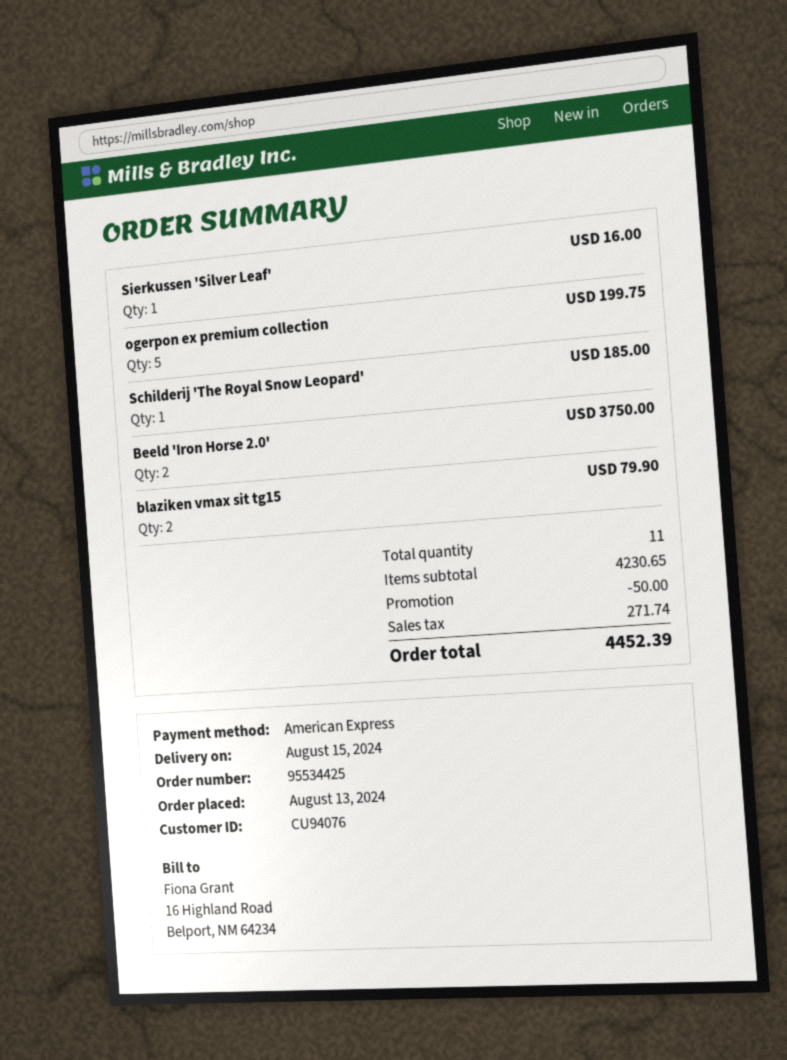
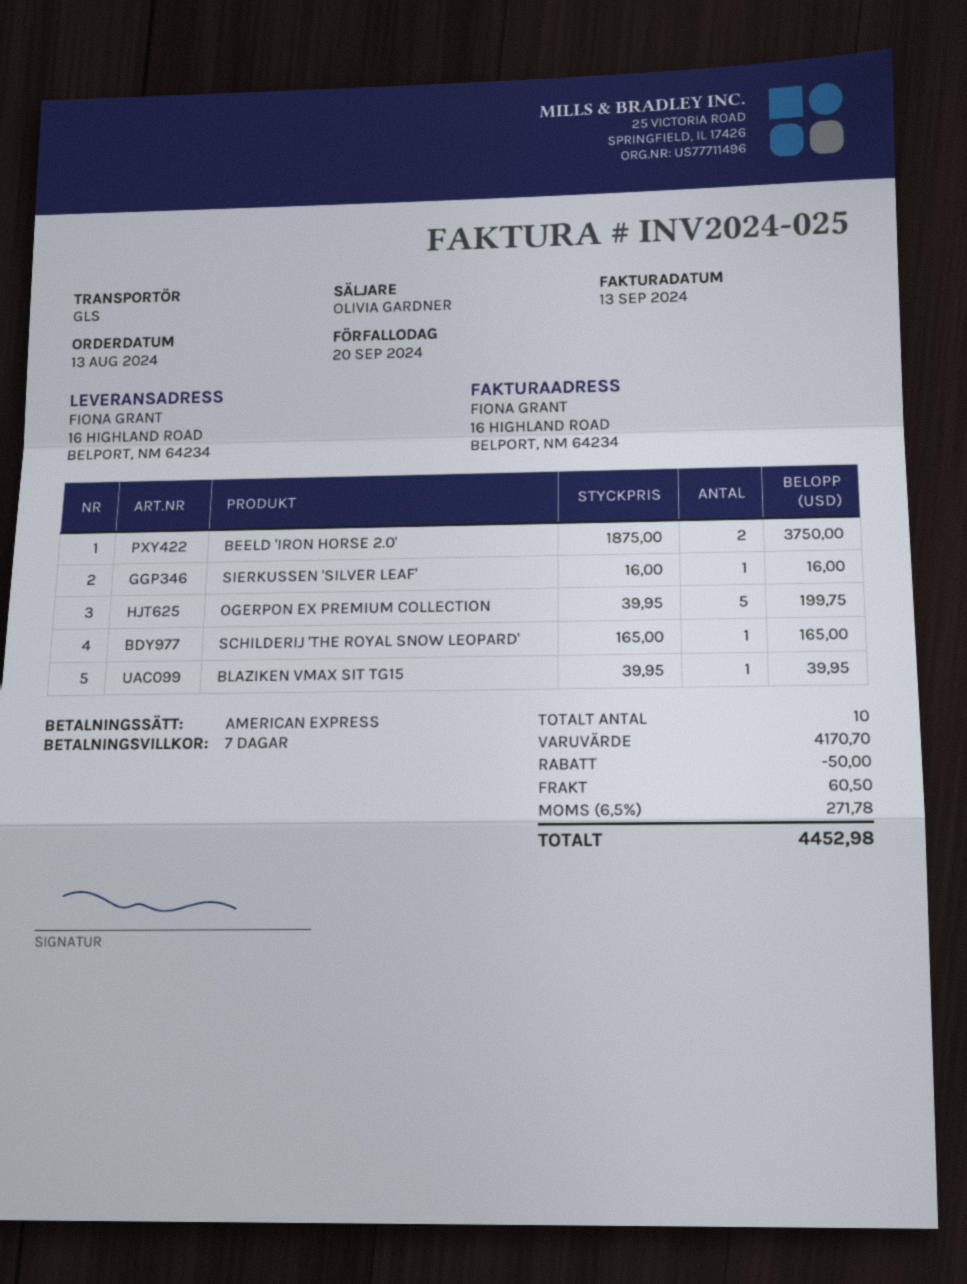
Schilderij 'The Royal Snow Leopard': 1 for 185.00 -> 1 for 165.00
blaziken vmax sit tg15: 2 for 79.90 -> 1 for 39.95
total quantity: 11 -> 10
subtotal: 4230.65 -> 4170.70
shipping: none -> 60.50
tax: 271.74 -> 271.78
total: 4452.39 -> 4452.98

